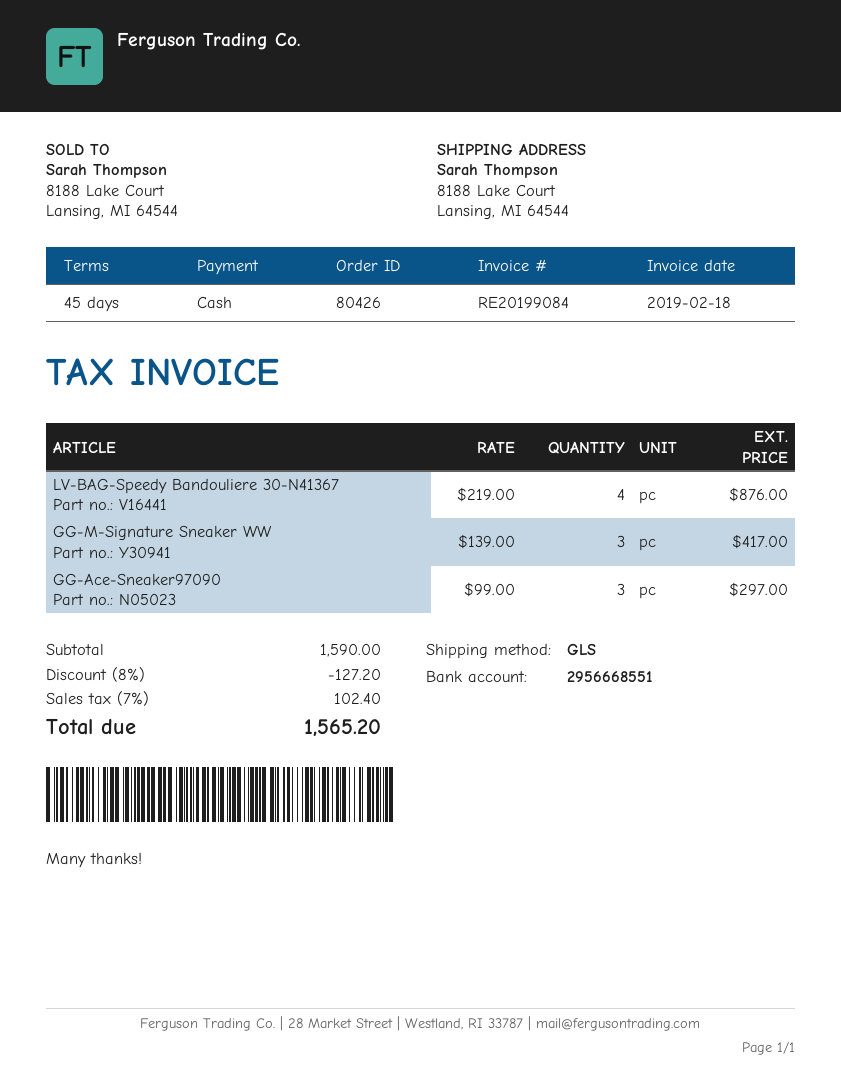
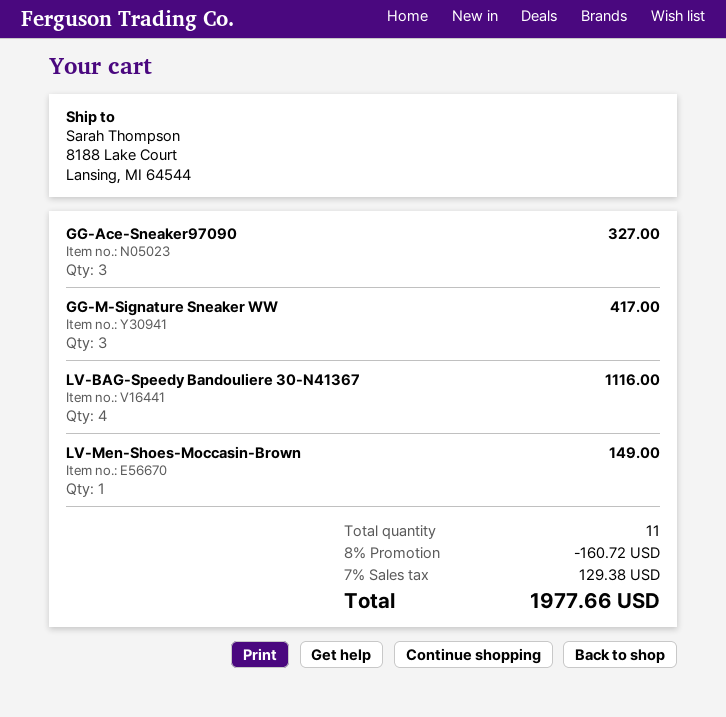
LV-BAG-Speedy Bandouliere 30-N41367: 4 for 876.00 -> 4 for 1116.00
GG-Ace-Sneaker97090: 3 for 297.00 -> 3 for 327.00
LV-Men-Shoes-Moccasin-Brown: none -> 1 for 149.00
discount: 8% = 127.20 -> 8% = 160.72
tax: 7% = 102.40 -> 7% = 129.38
total: 1565.20 -> 1977.66

